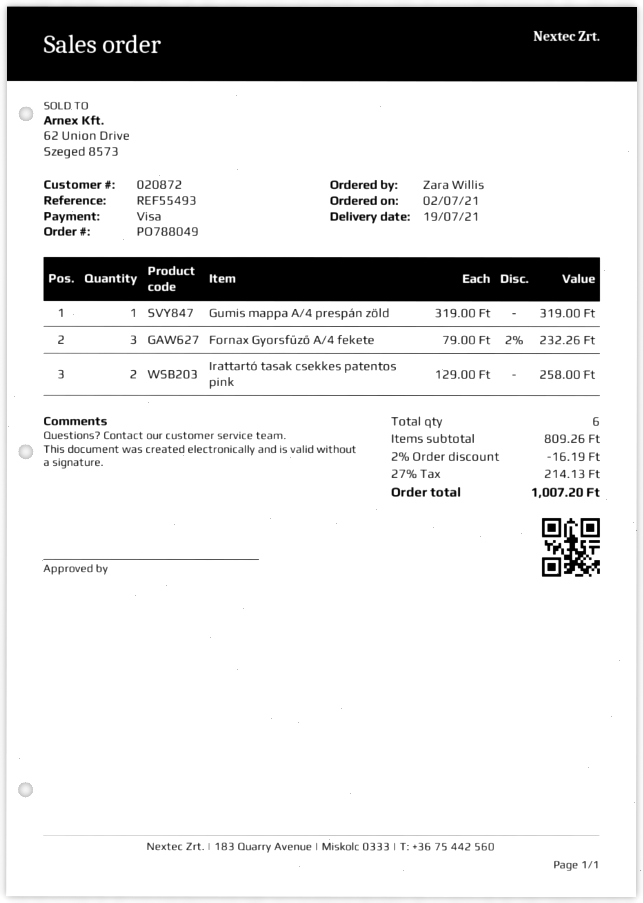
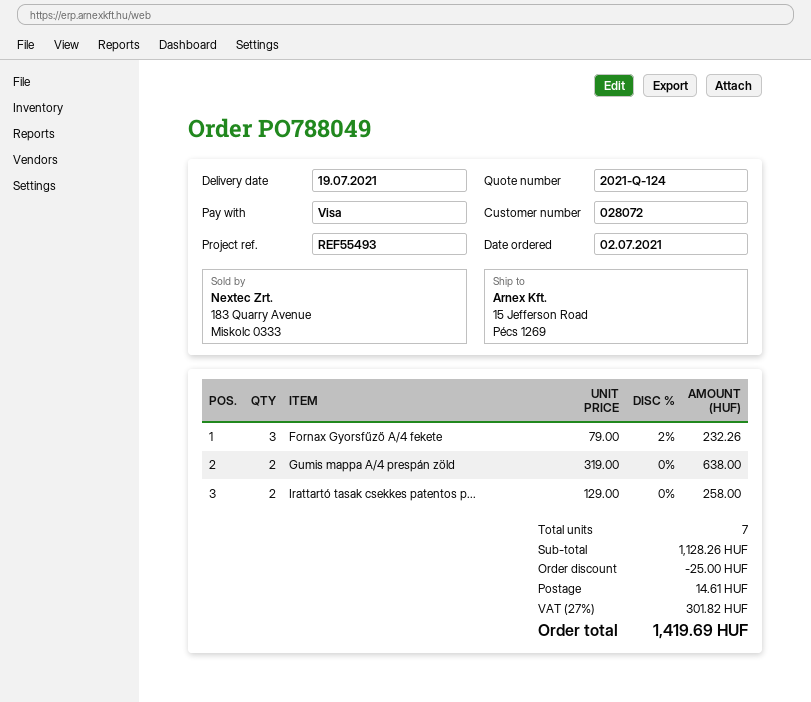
customer number: 020872 -> 028072
Gumis mappa A/4 prespán zöld: 1 x 319.00 = 319.00 -> 2 x 319.00 = 638.00
total quantity: 6 -> 7
subtotal: 809.26 -> 1128.26
discount: 16.19 -> 25.00
shipping: none -> 14.61
tax: 27% = 214.13 -> 27% = 301.82
total: 1007.20 -> 1419.69

